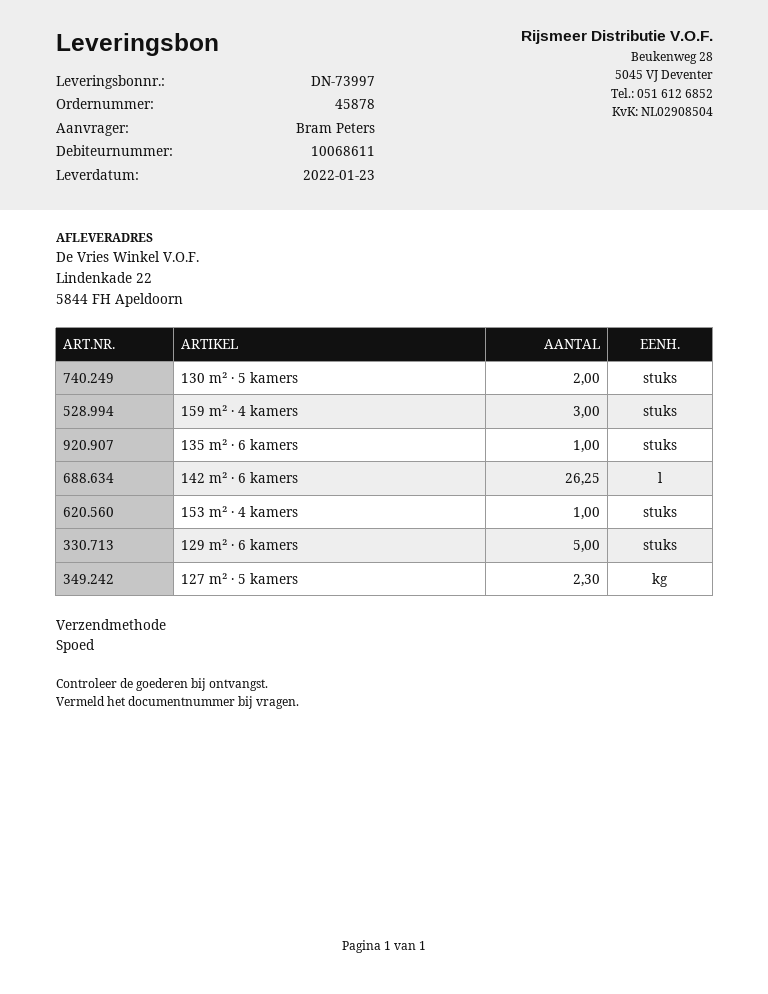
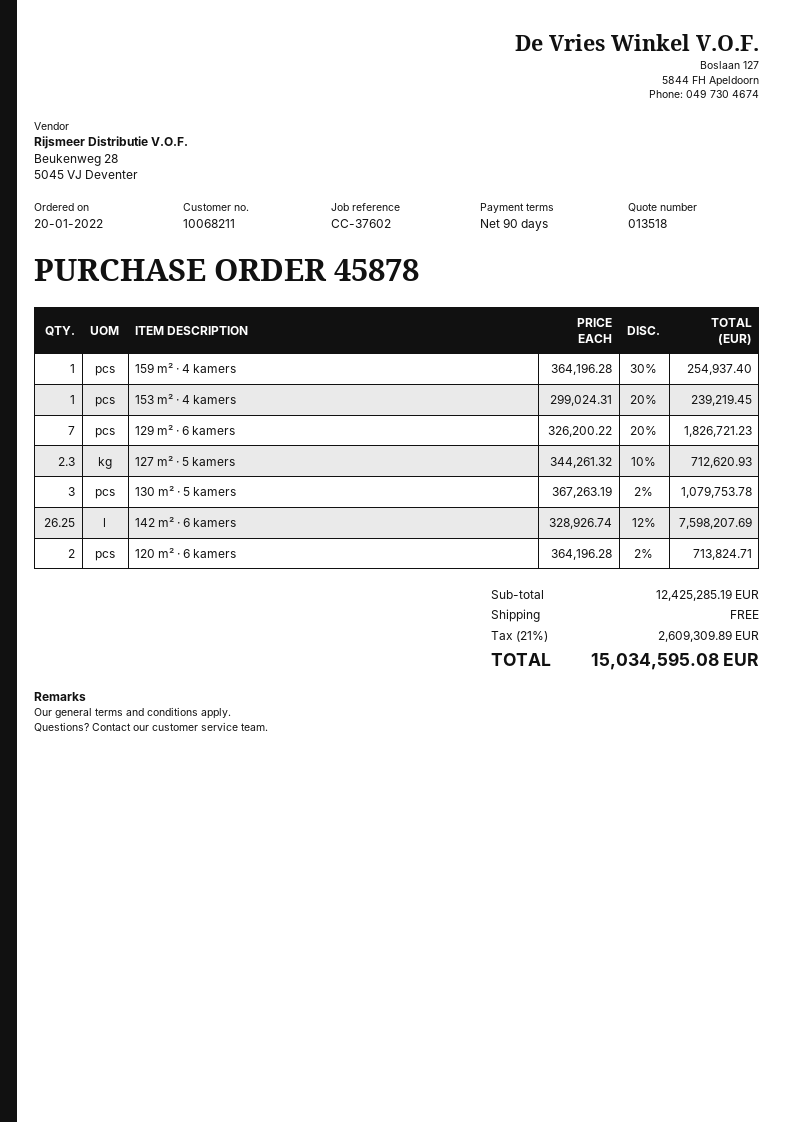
customer number: 10068611 -> 10068211
130 m² · 5 kamers: 2 -> 3
159 m² · 4 kamers: 3 -> 1
135 m² · 6 kamers: 1 -> none
129 m² · 6 kamers: 5 -> 7
120 m² · 6 kamers: none -> 2

